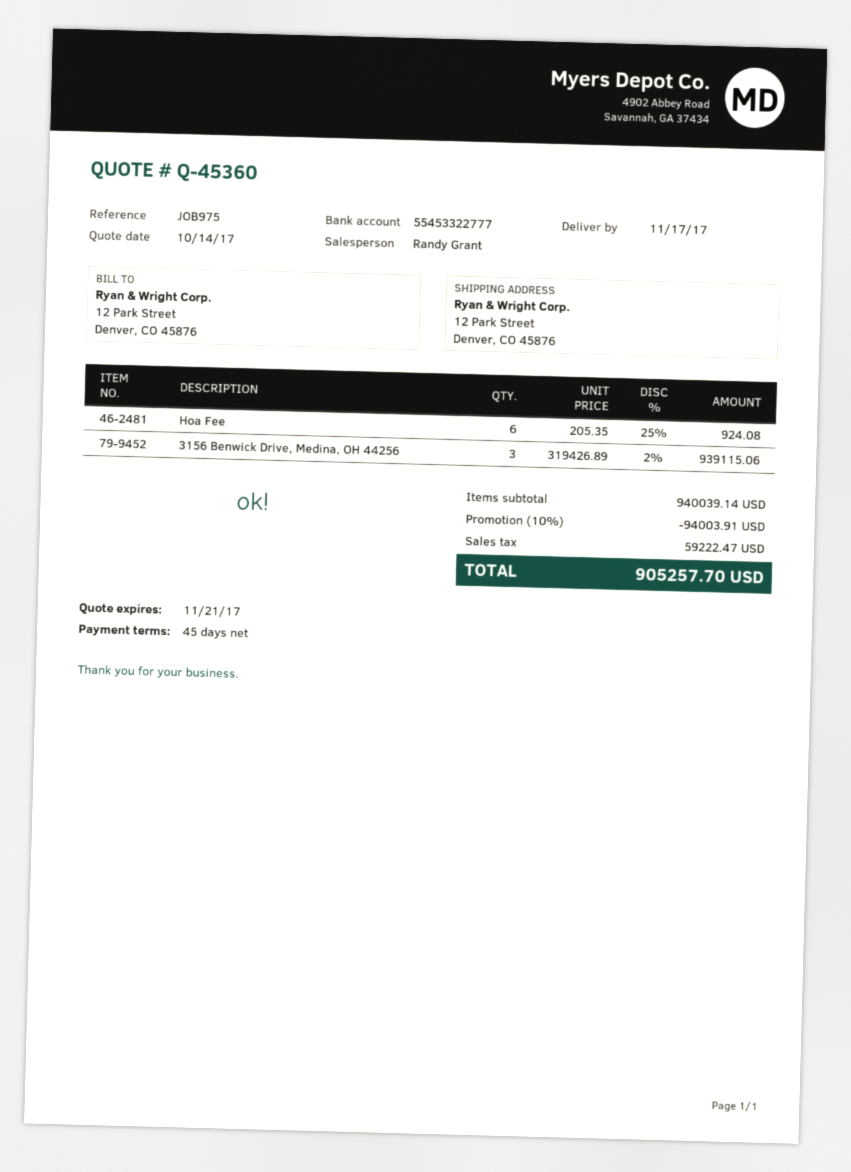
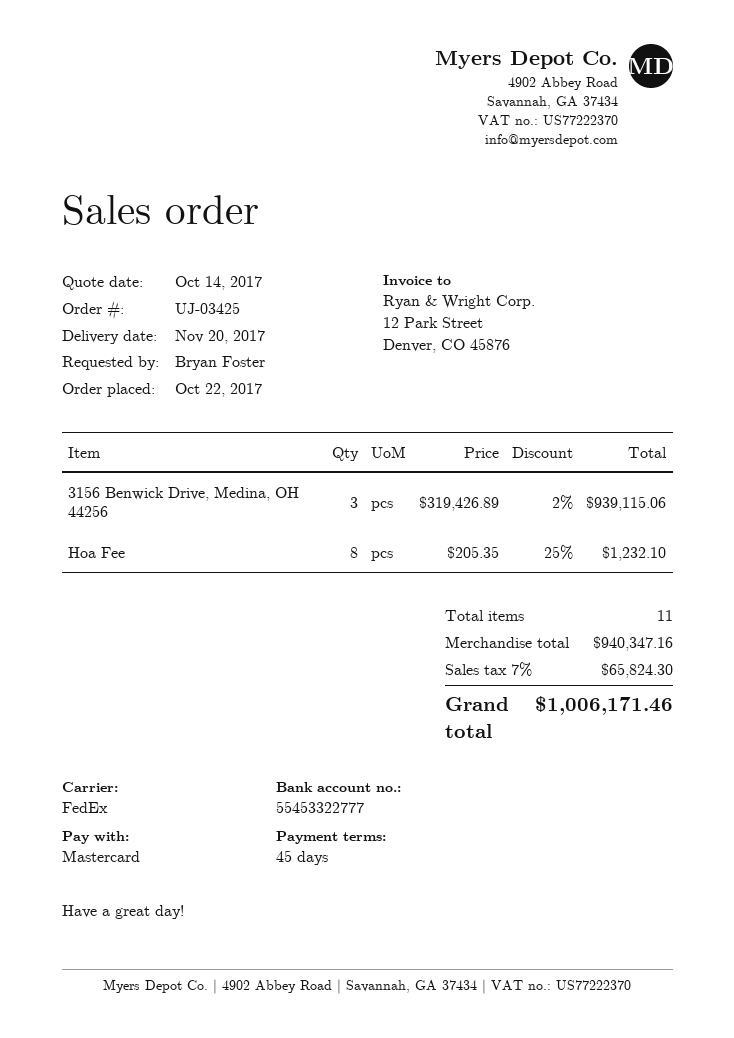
delivery date: 2017-11-17 -> 2017-11-20
Hoa Fee: 6 x 205.35 - 25% = 924.08 -> 8 x 205.35 - 25% = 1232.10
subtotal: 940039.14 -> 940347.16
discount: 10% = 94003.91 -> none
tax: 59222.47 -> 65824.30
total: 905257.70 -> 1006171.46

